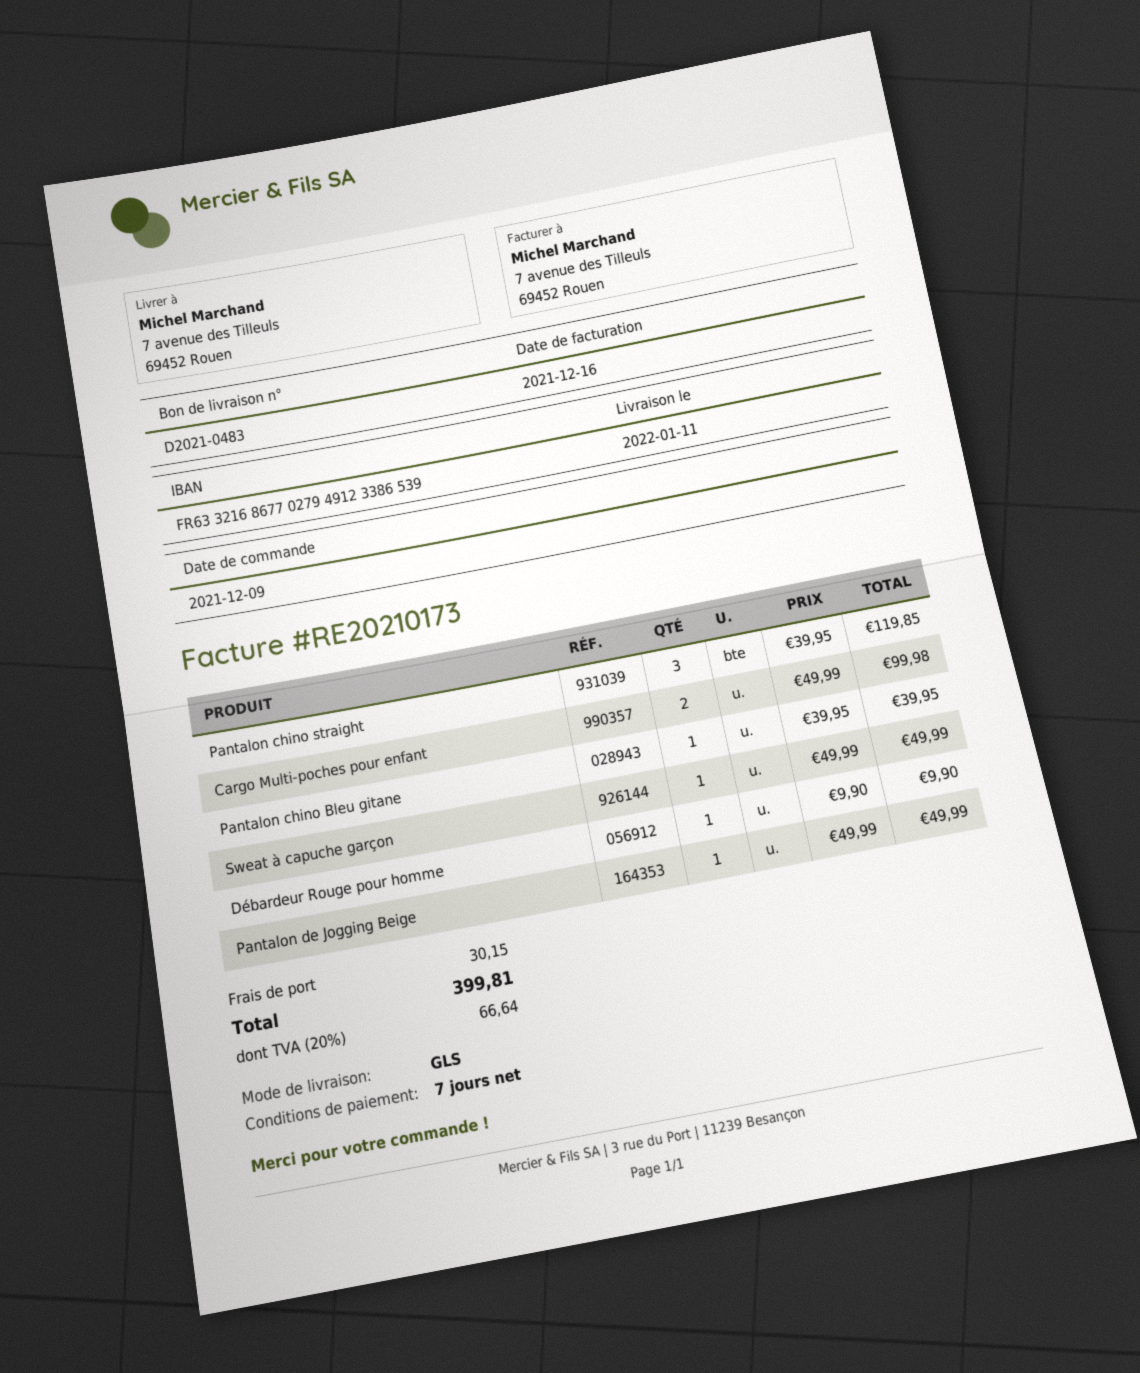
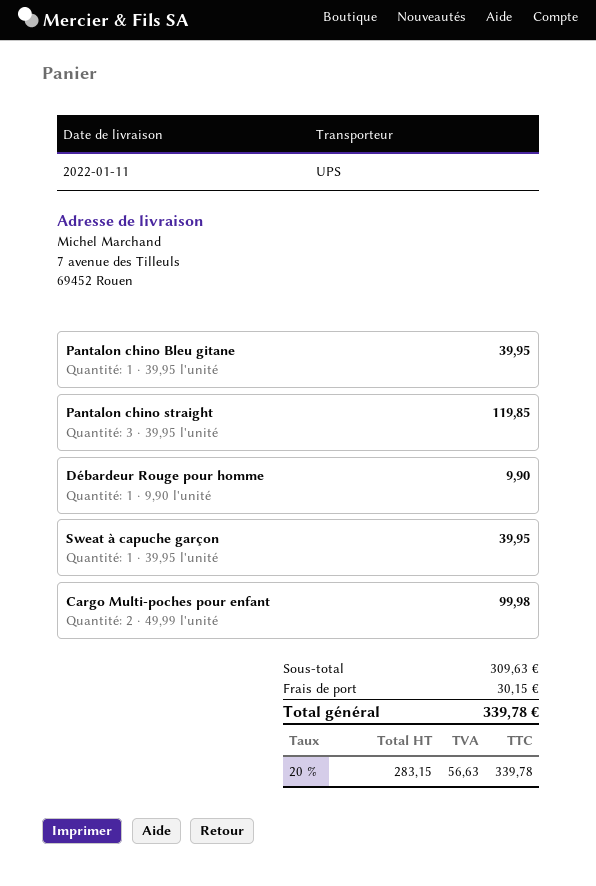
shipping method: GLS -> UPS
Sweat à capuche garçon: 1 x 49.99 = 49.99 -> 1 x 39.95 = 39.95
Pantalon de Jogging Beige: 1 x 49.99 = 49.99 -> none
tax: 20% = 66.64 -> 20% = 56.63
total: 399.81 -> 339.78

